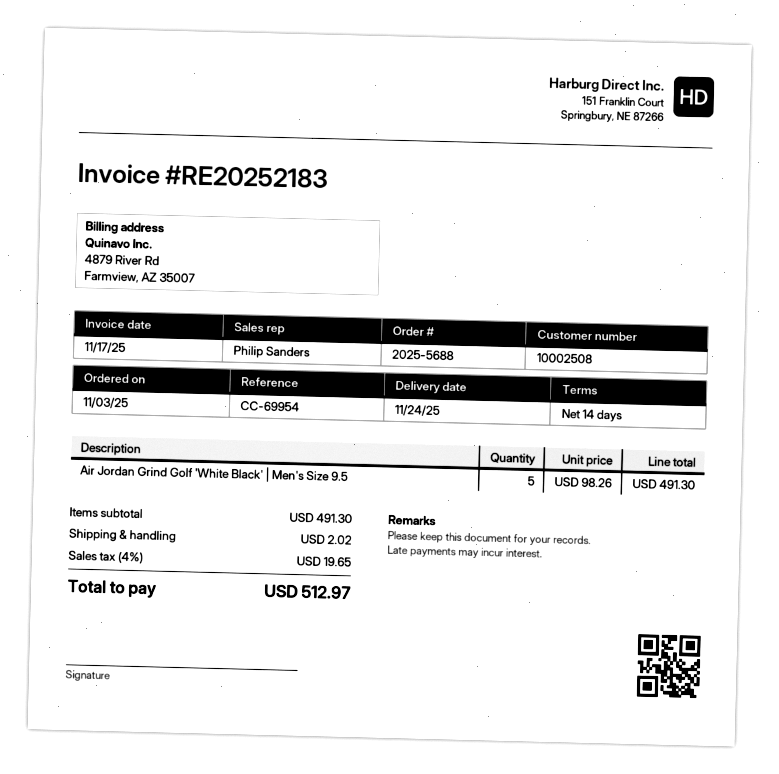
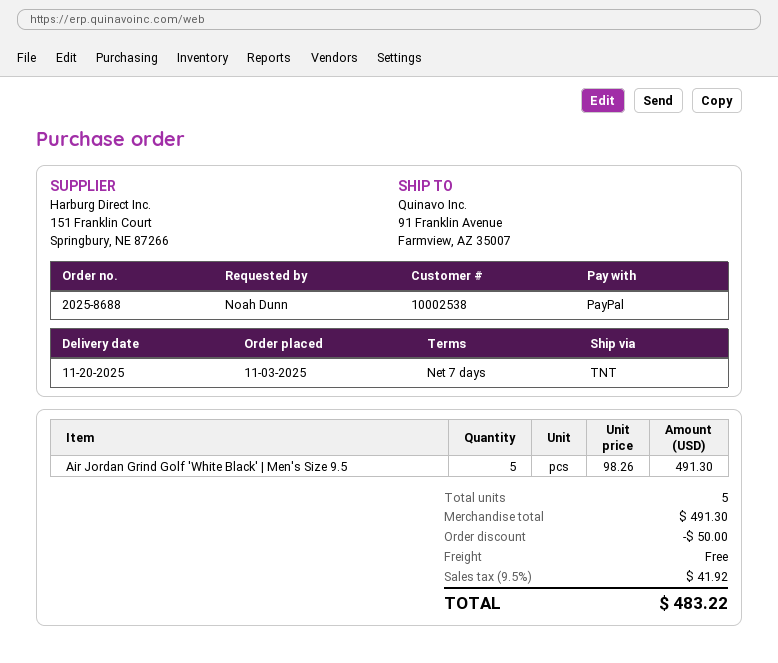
order number: 2025-5688 -> 2025-8688
delivery date: 2025-11-24 -> 2025-11-20
payment terms: 14 days -> 7 days
customer number: 10002508 -> 10002538
discount: none -> 50.00
shipping: 2.02 -> 0.00
tax: 4% = 19.65 -> 9.5% = 41.92
total: 512.97 -> 483.22

